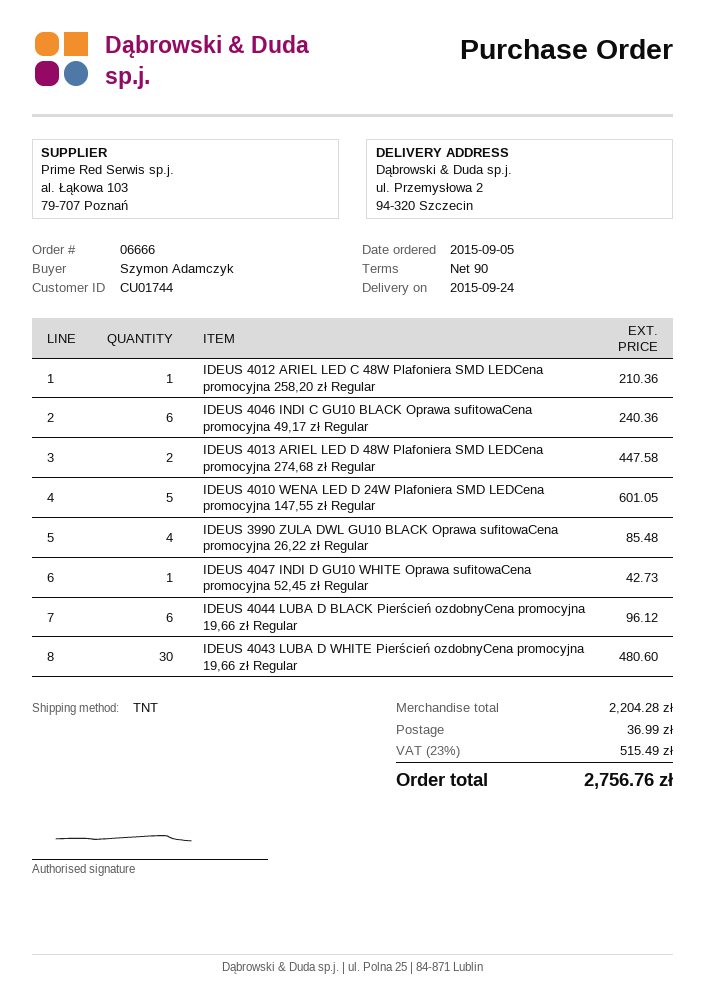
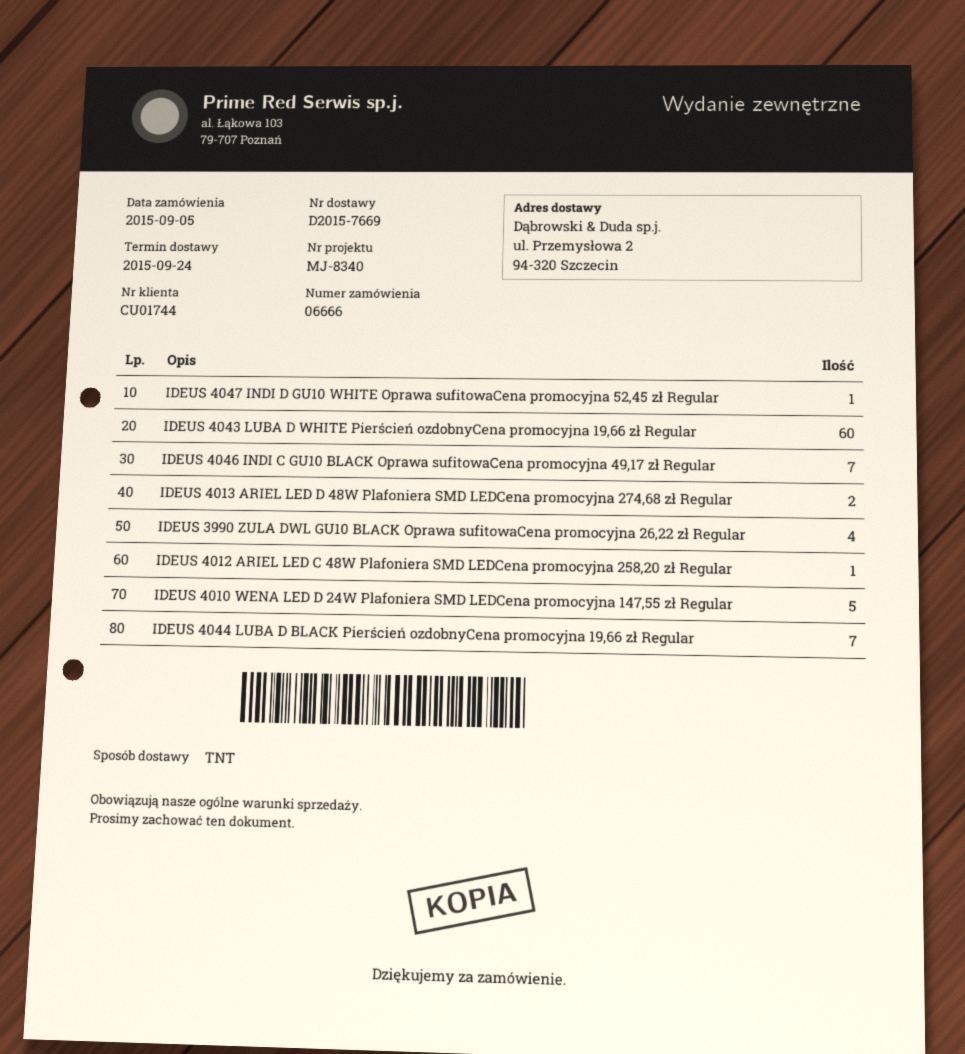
IDEUS 4046 INDI C GU10 BLACK Oprawa sufitowaCena promocyjna 49,17 zł Regular: 6 -> 7
IDEUS 4044 LUBA D BLACK Pierścień ozdobnyCena promocyjna 19,66 zł Regular: 6 -> 7
IDEUS 4043 LUBA D WHITE Pierścień ozdobnyCena promocyjna 19,66 zł Regular: 30 -> 60

